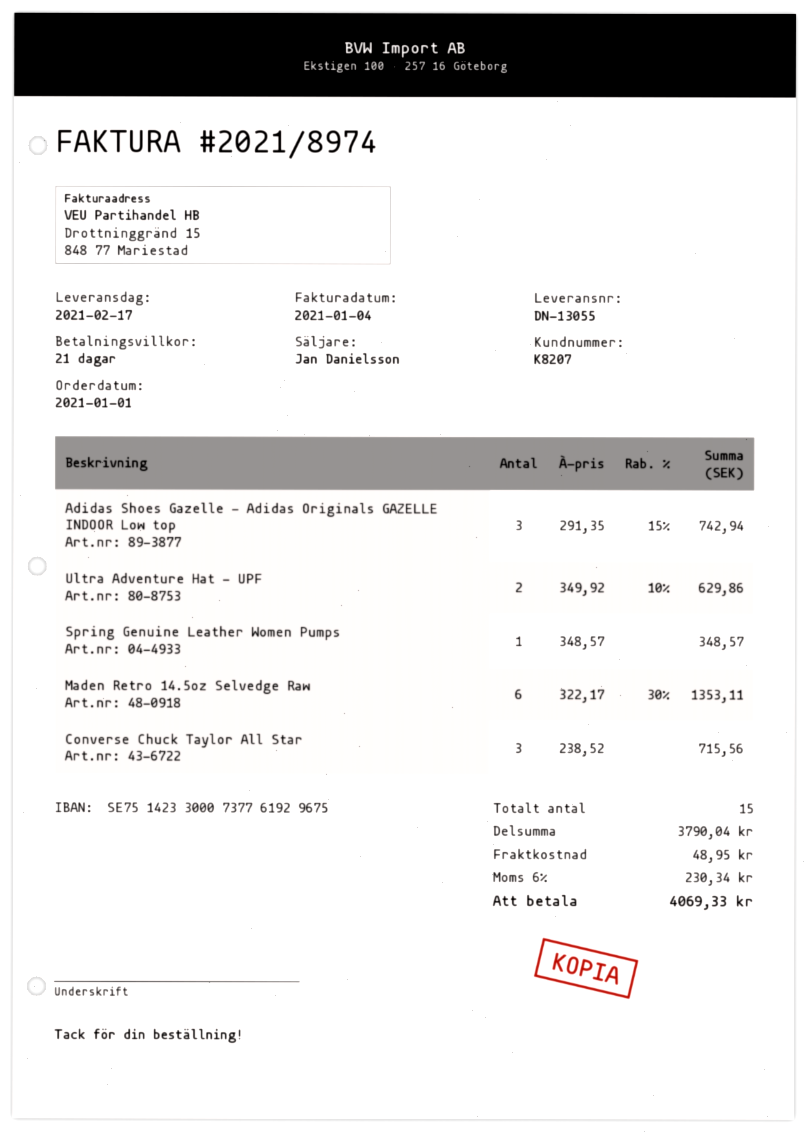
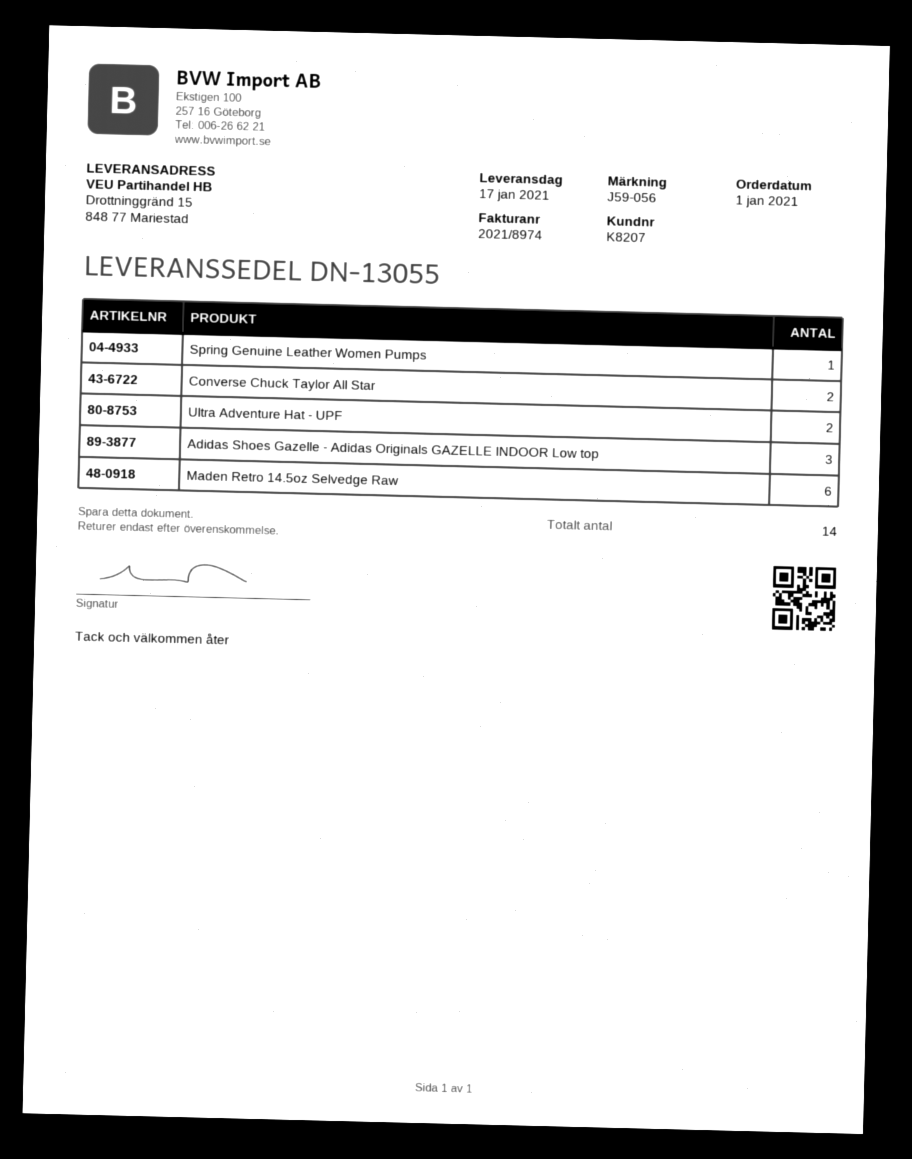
delivery date: 2021-02-17 -> 2021-01-17
Converse Chuck Taylor All Star: 3 -> 2
total quantity: 15 -> 14

